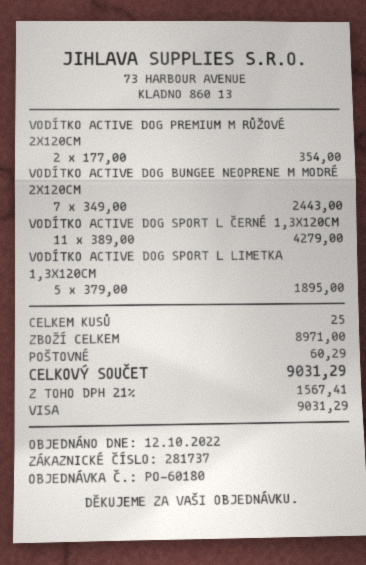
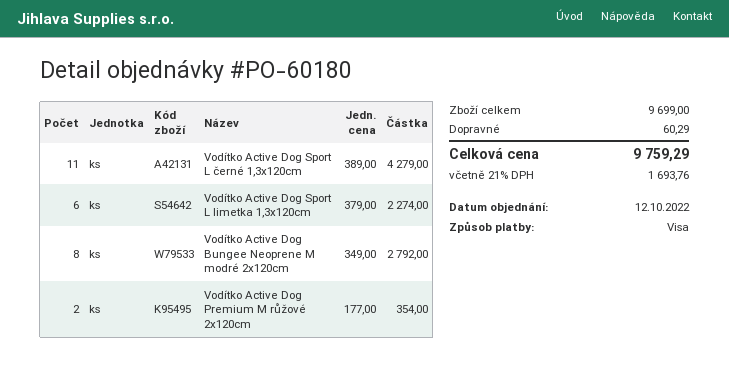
VODÍTKO ACTIVE DOG BUNGEE NEOPRENE M MODRÉ 2X120CM: 7 x 349.00 = 2443.00 -> 8 x 349.00 = 2792.00
VODÍTKO ACTIVE DOG SPORT L LIMETKA 1,3X120CM: 5 x 379.00 = 1895.00 -> 6 x 379.00 = 2274.00
subtotal: 8971.00 -> 9699.00
tax: 21% = 1567.41 -> 21% = 1693.76
total: 9031.29 -> 9759.29

